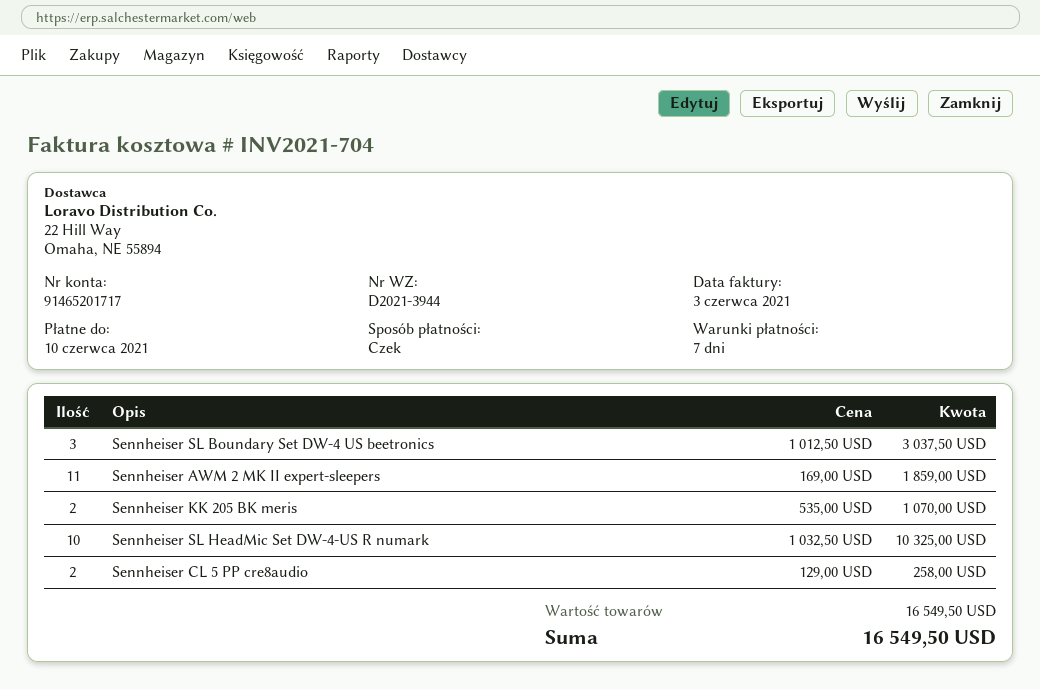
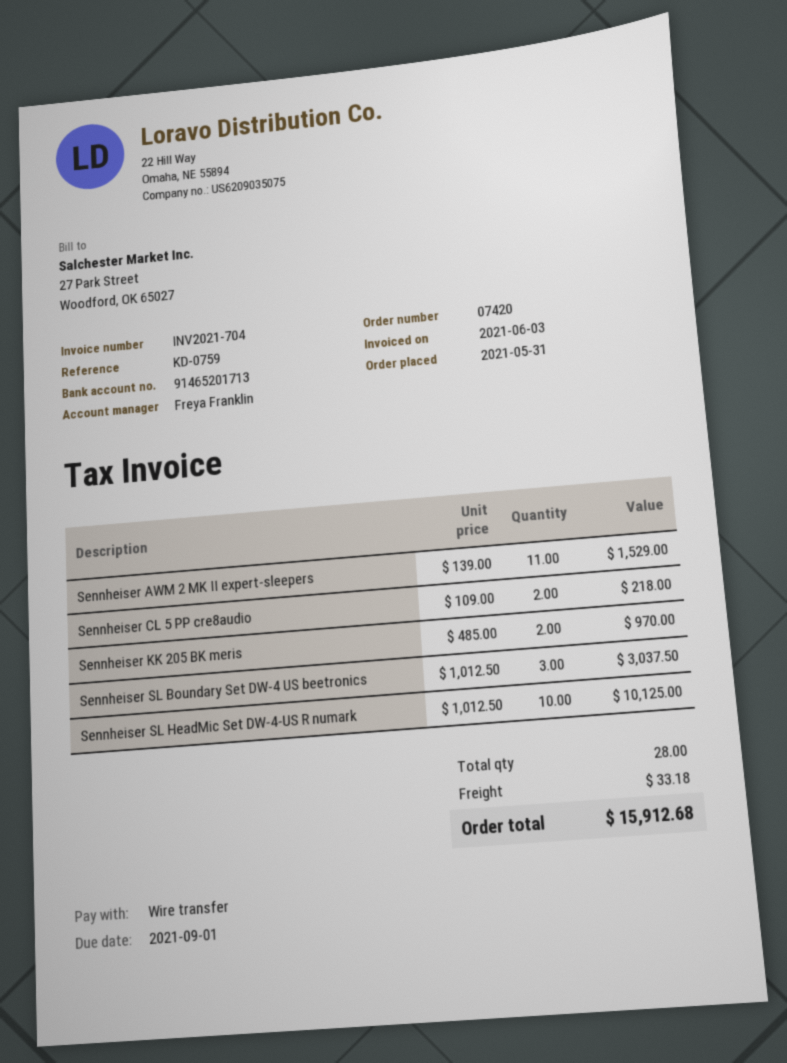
due date: 2021-06-10 -> 2021-09-01
payment method: cheque -> bank transfer
bank account: 91465201717 -> 91465201713
Sennheiser AWM 2 MK II expert-sleepers: 11 x 169.00 = 1859.00 -> 11 x 139.00 = 1529.00
Sennheiser KK 205 BK meris: 2 x 535.00 = 1070.00 -> 2 x 485.00 = 970.00
Sennheiser SL HeadMic Set DW-4-US R numark: 10 x 1032.50 = 10325.00 -> 10 x 1012.50 = 10125.00
Sennheiser CL 5 PP cre8audio: 2 x 129.00 = 258.00 -> 2 x 109.00 = 218.00
shipping: none -> 33.18
total: 16549.50 -> 15912.68

